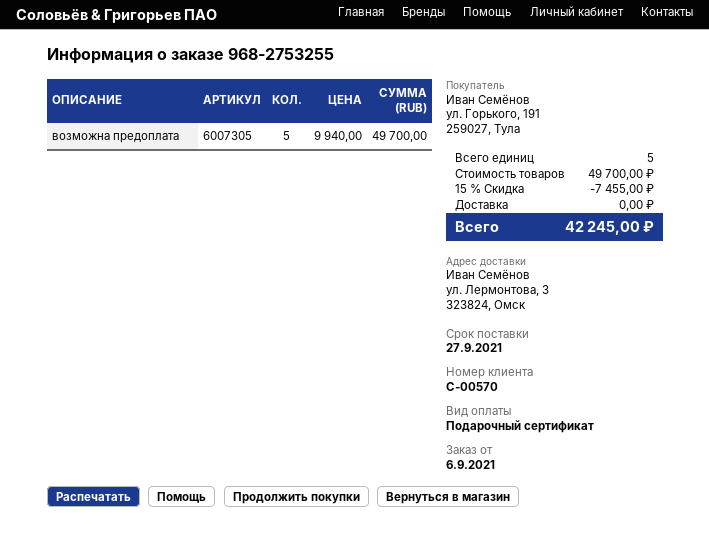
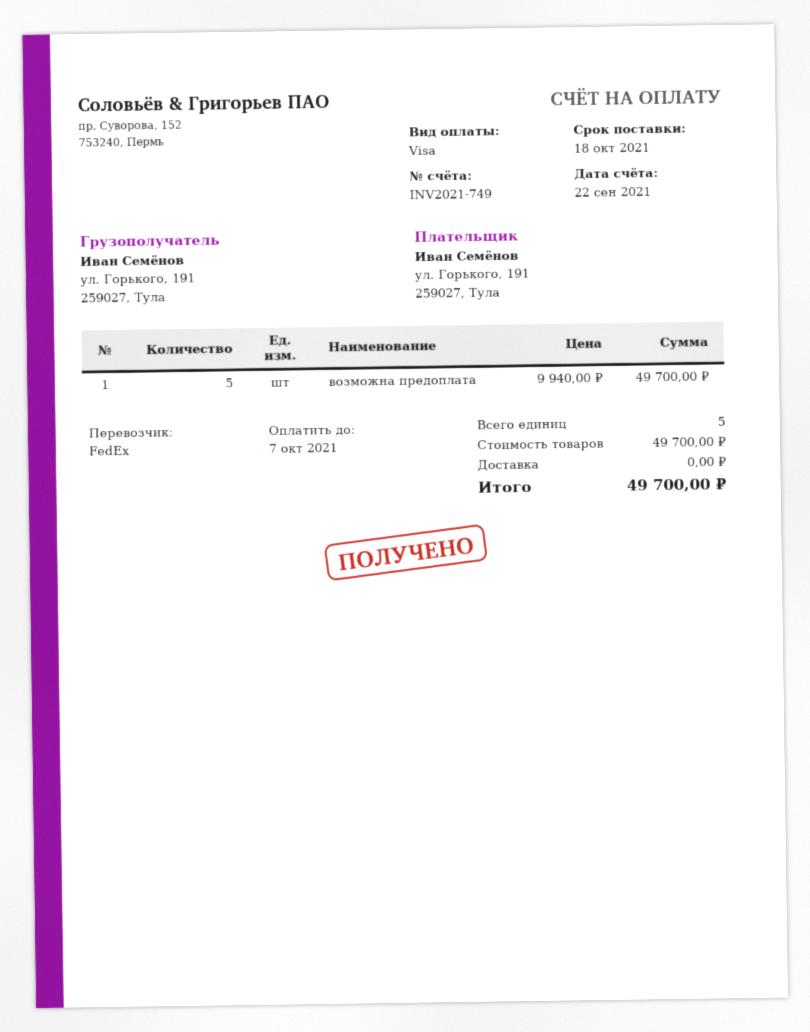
delivery date: 2021-09-27 -> 2021-10-18
payment method: gift card -> Visa
ship to: ул. Лермонтова, 3, 323824, Омск -> ул. Горького, 191, 259027, Тула
discount: 15% = 7455.00 -> none
total: 42245.00 -> 49700.00

